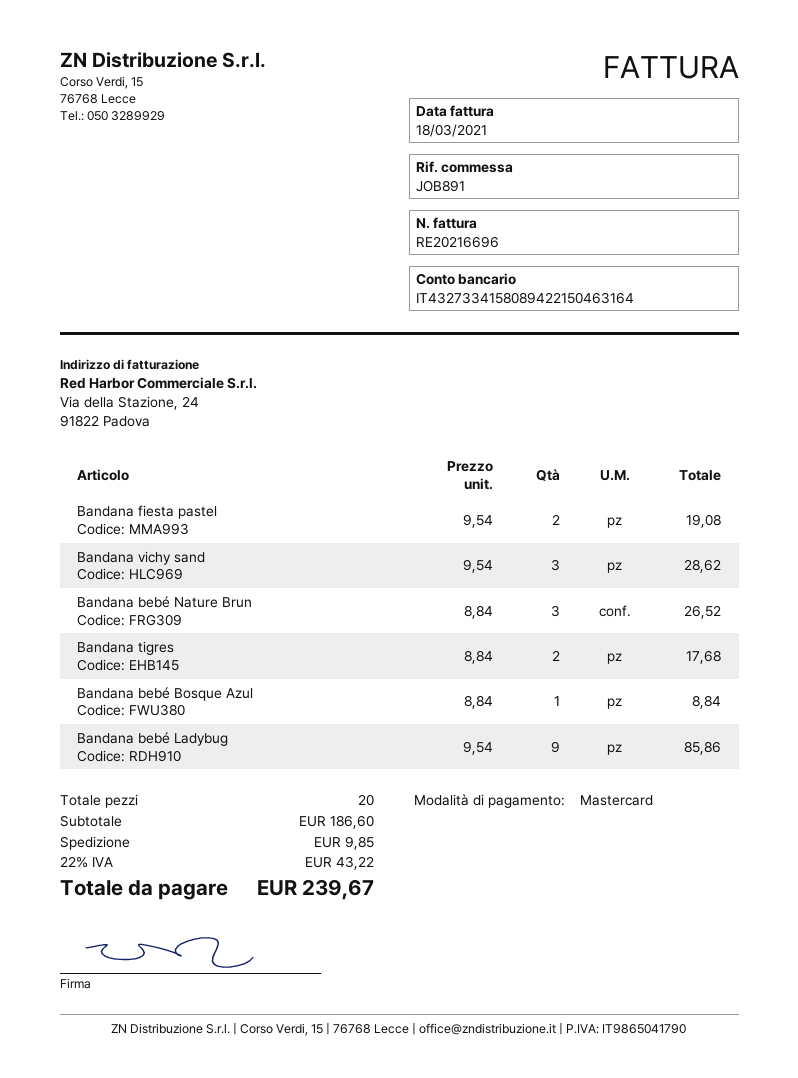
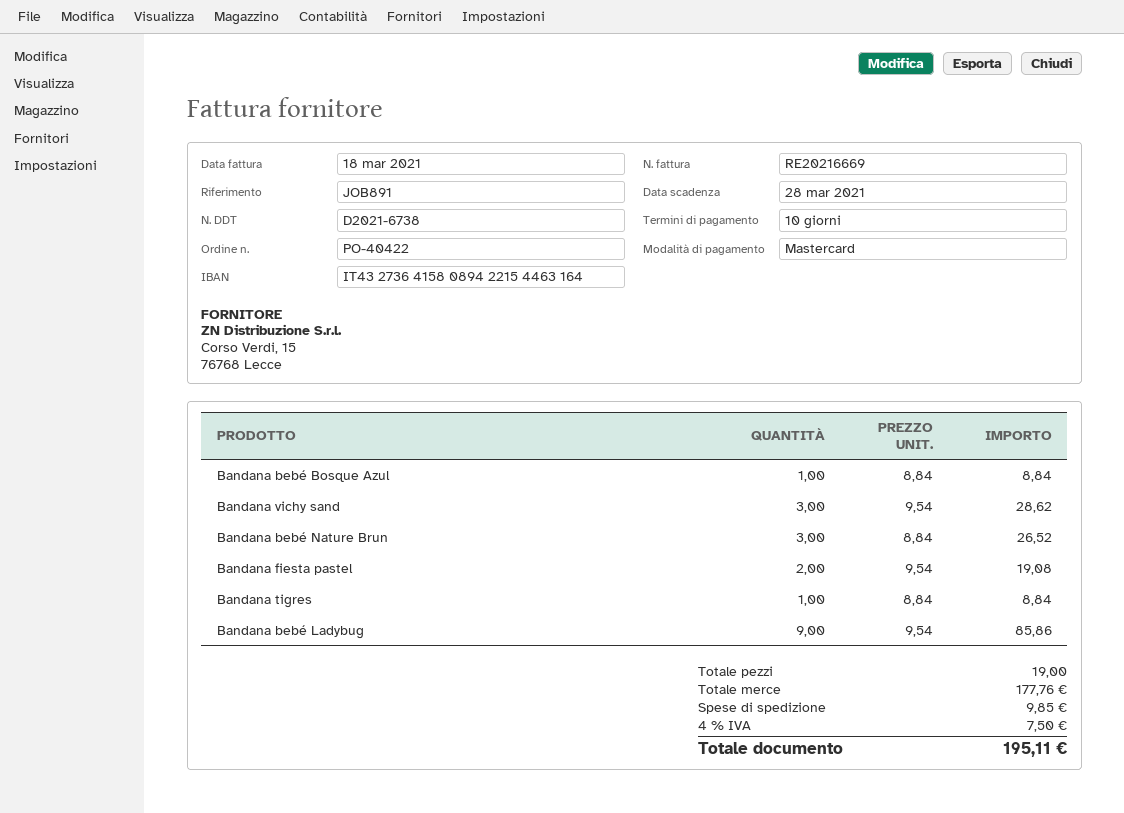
invoice number: RE20216696 -> RE20216669
bank account: IT4327334158089422150463164 -> IT4327364158089422154463164
Bandana tigres: 2 x 8.84 = 17.68 -> 1 x 8.84 = 8.84
total quantity: 20 -> 19
subtotal: 186.60 -> 177.76
tax: 22% = 43.22 -> 4% = 7.50
total: 239.67 -> 195.11

